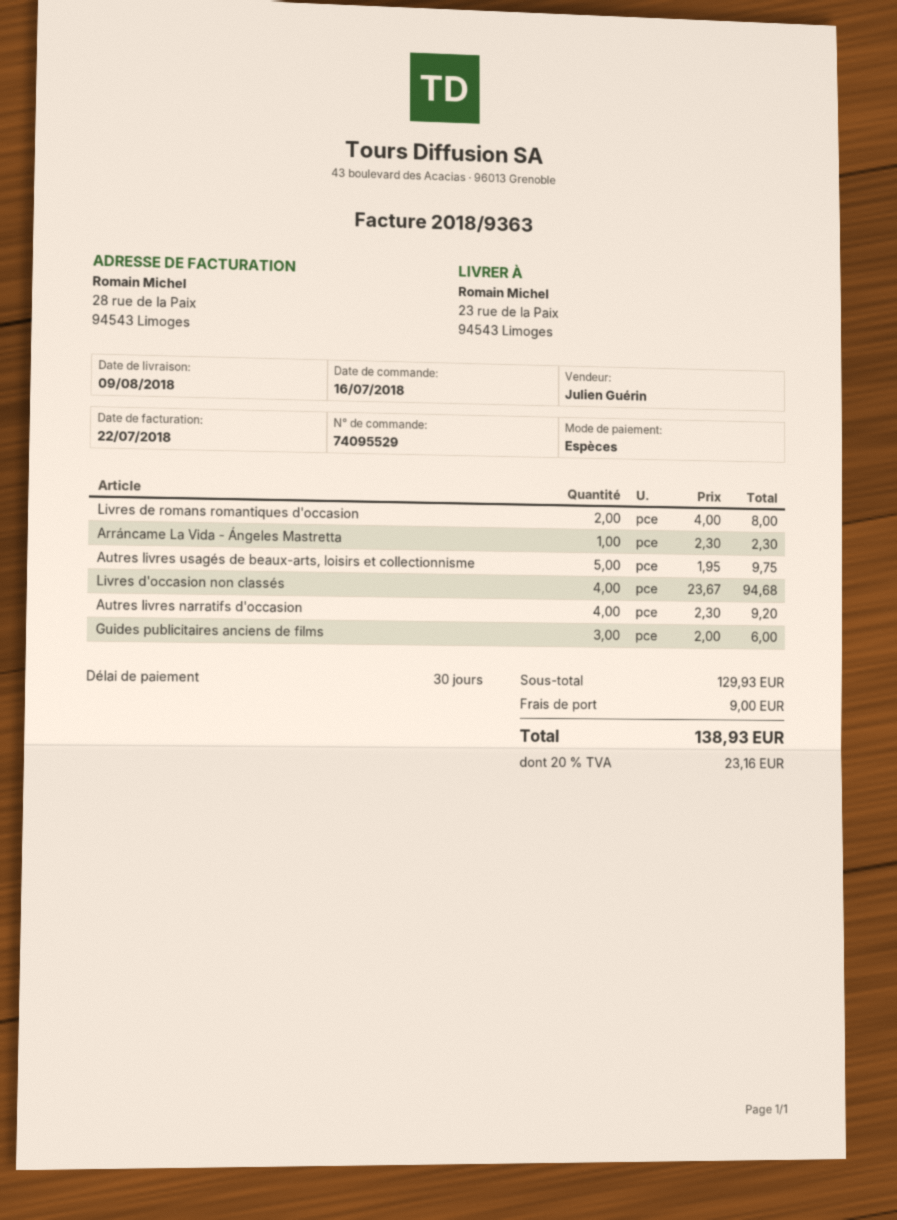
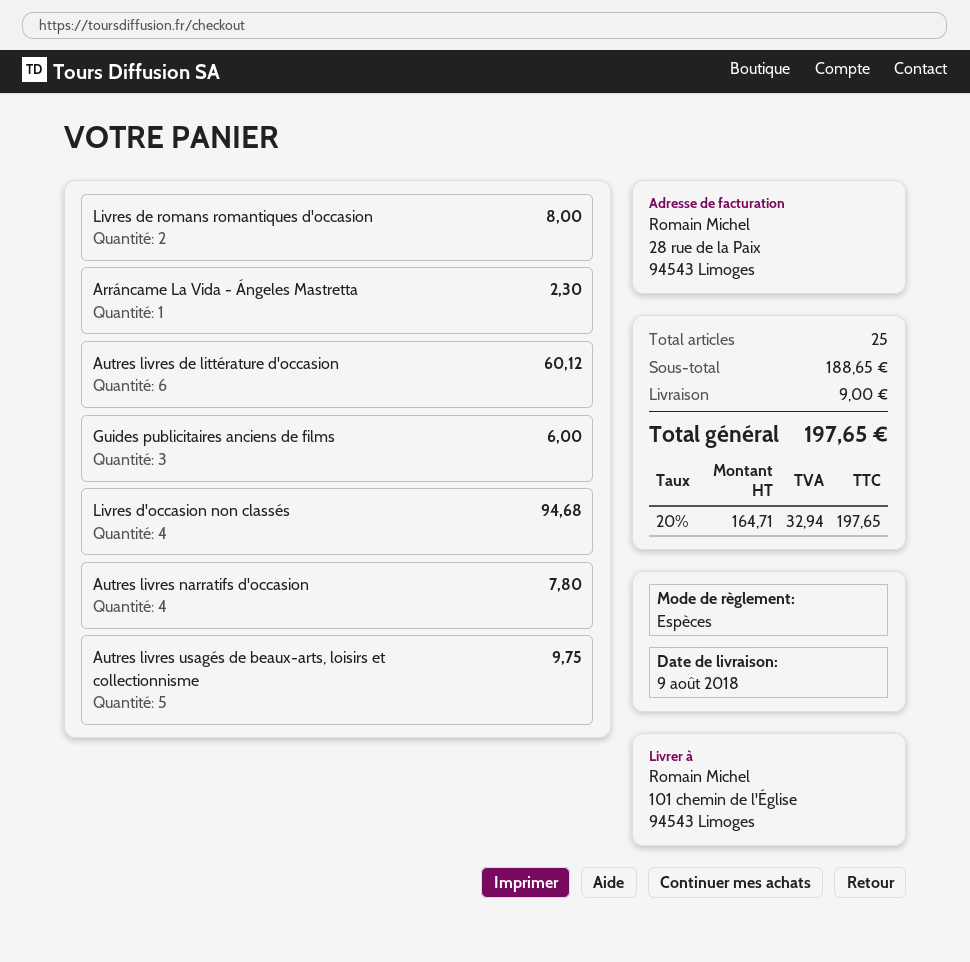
ship to: 23 rue de la Paix, 94543 Limoges -> 101 chemin de l'Église, 94543 Limoges
Autres livres narratifs d'occasion: 4 for 9.20 -> 4 for 7.80
Autres livres de littérature d'occasion: none -> 6 for 60.12
subtotal: 129.93 -> 188.65
tax: 20% = 23.16 -> 20% = 32.94
total: 138.93 -> 197.65

